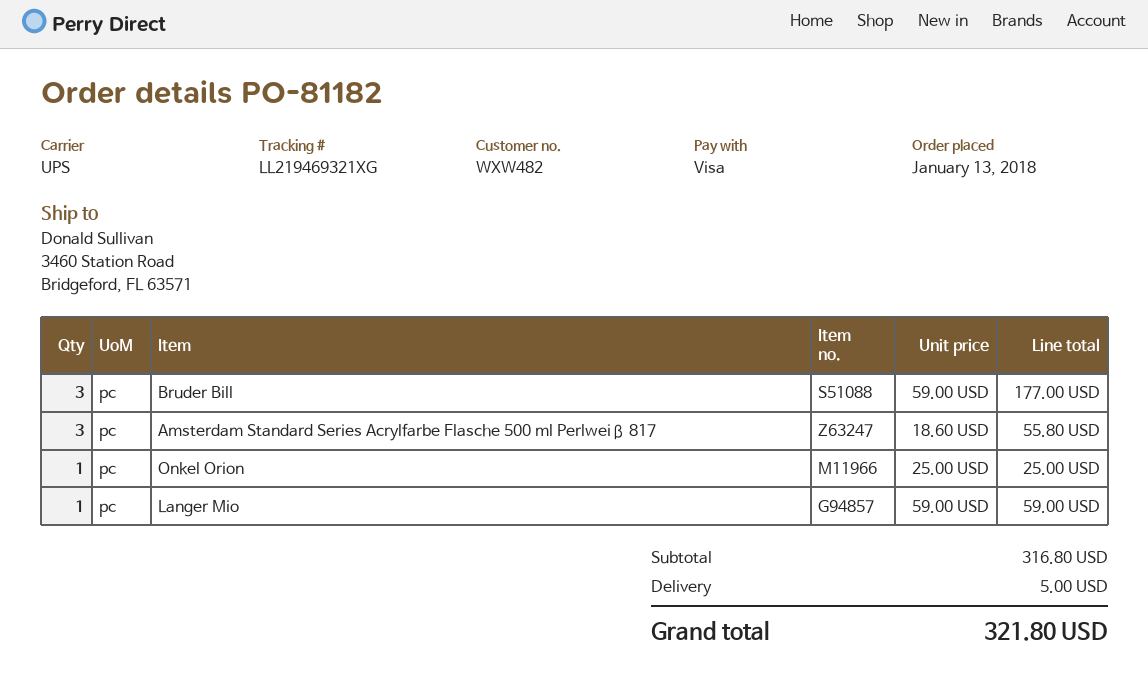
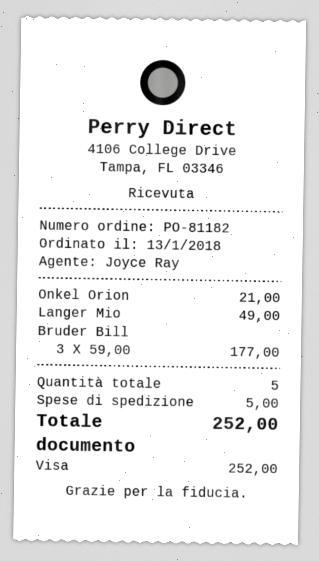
Amsterdam Standard Series Acrylfarbe Flasche 500 ml Perlweiß 817: 3 x 18.60 = 55.80 -> none
Onkel Orion: 1 x 25.00 = 25.00 -> 1 x 21.00 = 21.00
Langer Mio: 1 x 59.00 = 59.00 -> 1 x 49.00 = 49.00
total: 321.80 -> 252.00

